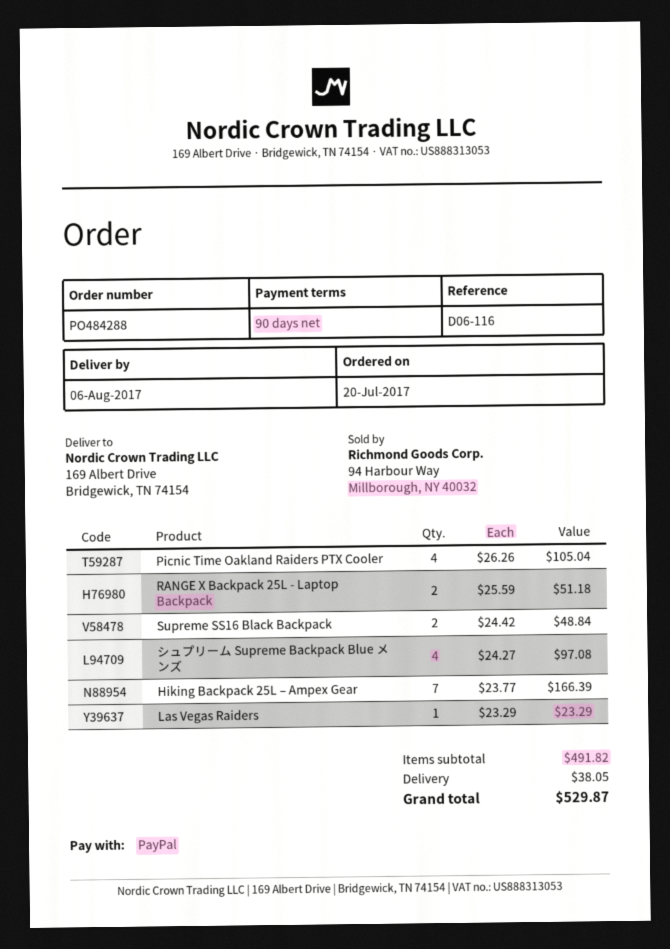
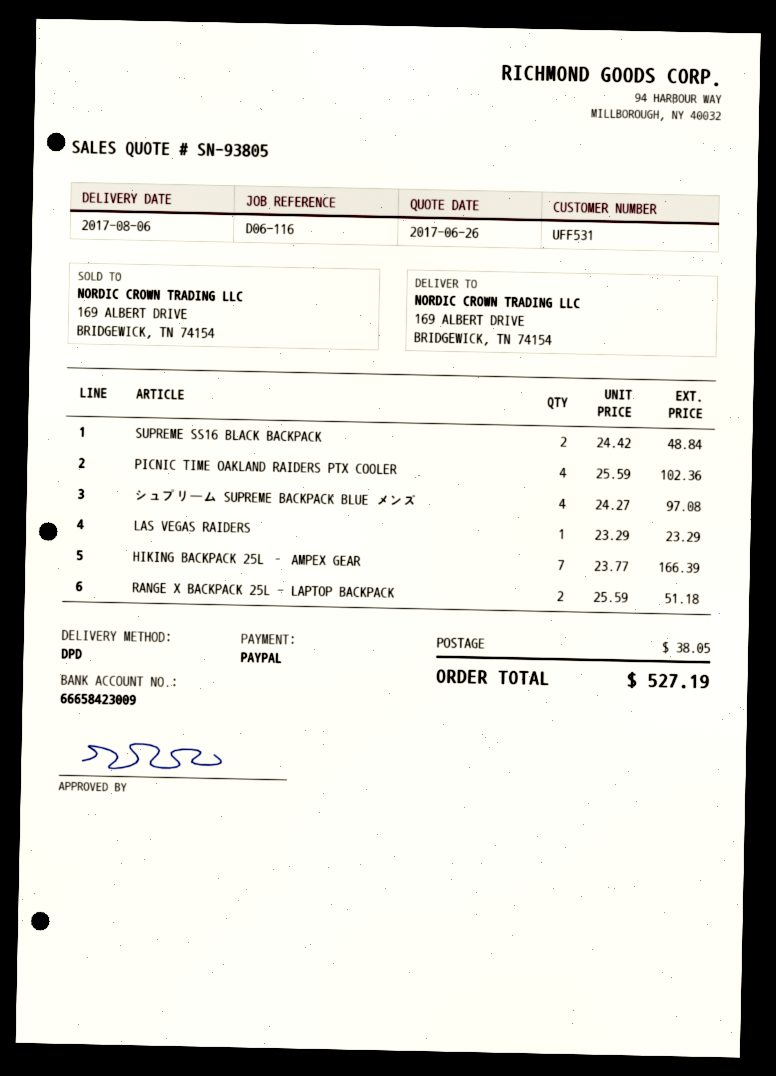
Picnic Time Oakland Raiders PTX Cooler: 4 x 26.26 = 105.04 -> 4 x 25.59 = 102.36
total: 529.87 -> 527.19

